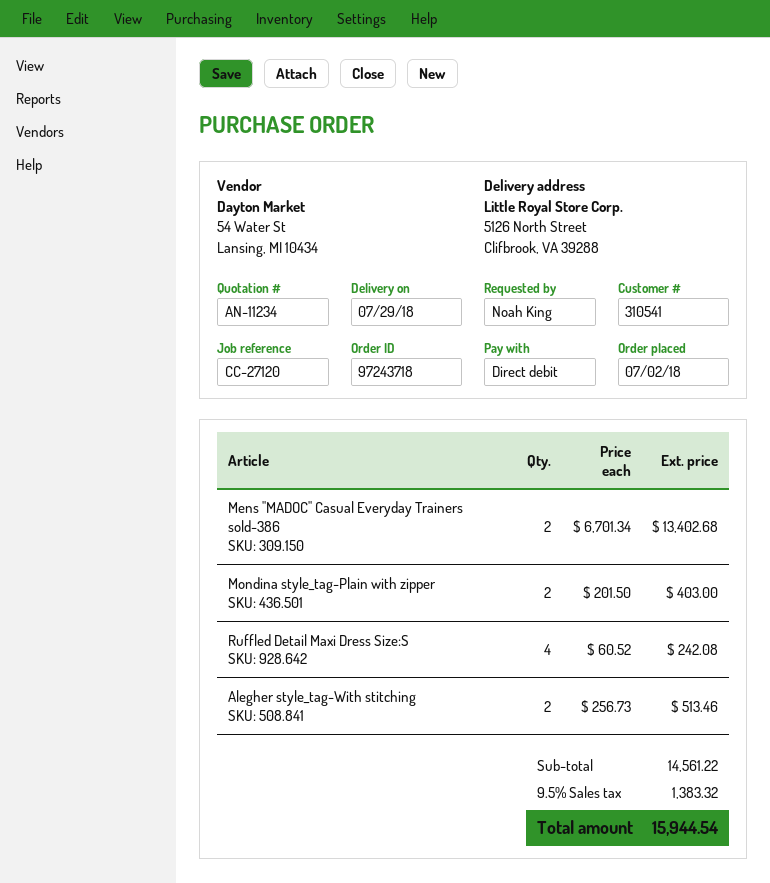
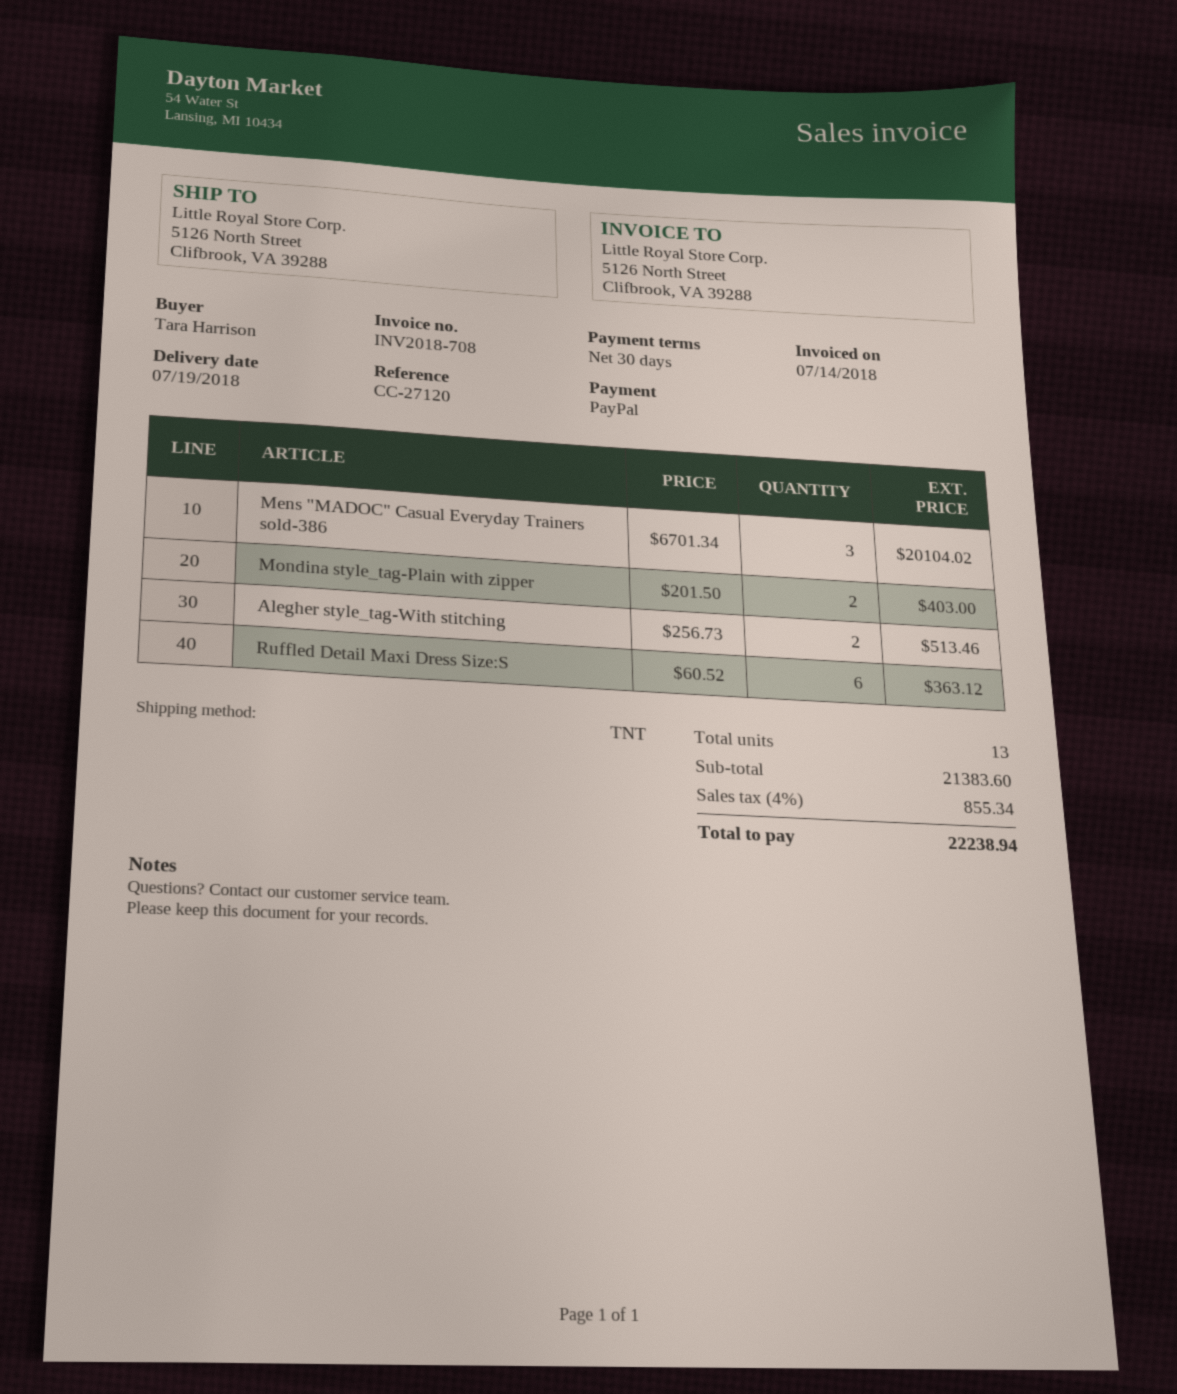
delivery date: 2018-07-29 -> 2018-07-19
ordered by: Noah King -> Tara Harrison
payment method: direct debit -> PayPal
Mens "MADOC" Casual Everyday Trainers sold-386: 2 x 6701.34 = 13402.68 -> 3 x 6701.34 = 20104.02
Ruffled Detail Maxi Dress Size:S: 4 x 60.52 = 242.08 -> 6 x 60.52 = 363.12
subtotal: 14561.22 -> 21383.60
tax: 9.5% = 1383.32 -> 4% = 855.34
total: 15944.54 -> 22238.94

